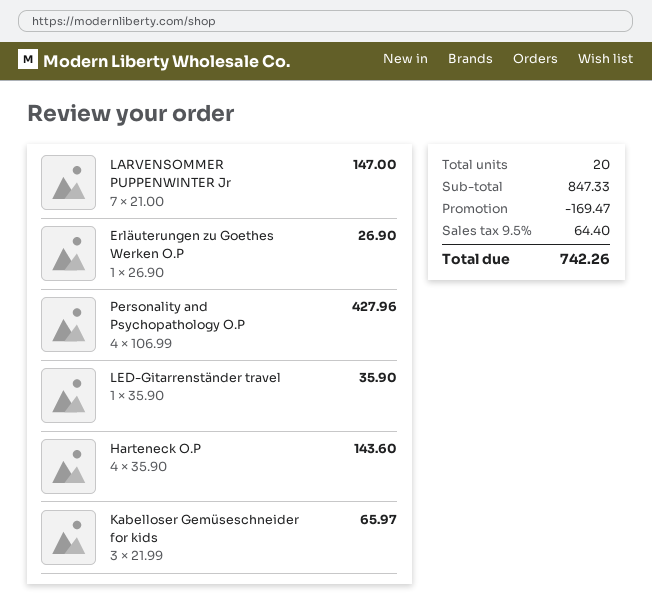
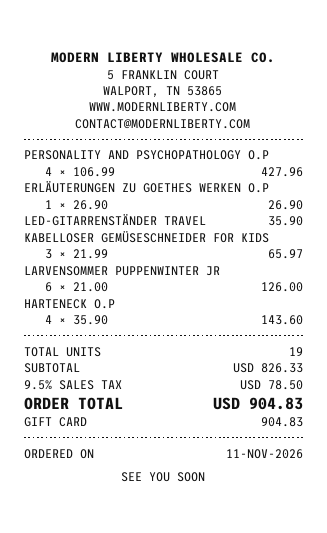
LARVENSOMMER PUPPENWINTER Jr: 7 x 21.00 = 147.00 -> 6 x 21.00 = 126.00
total quantity: 20 -> 19
subtotal: 847.33 -> 826.33
discount: 169.47 -> none
tax: 9.5% = 64.40 -> 9.5% = 78.50
total: 742.26 -> 904.83

